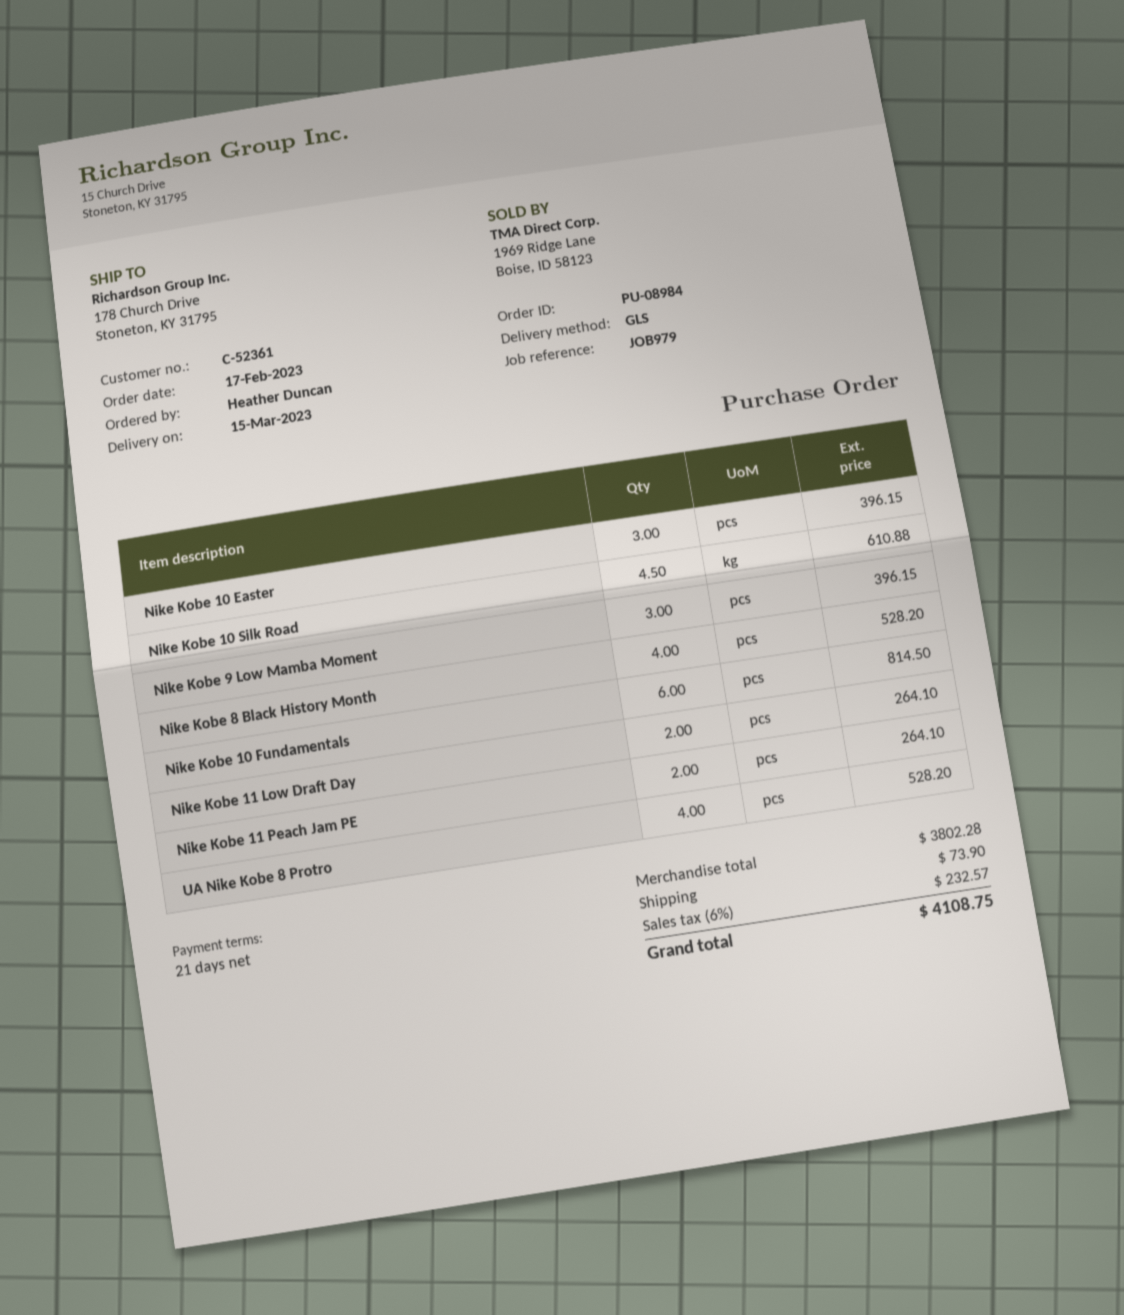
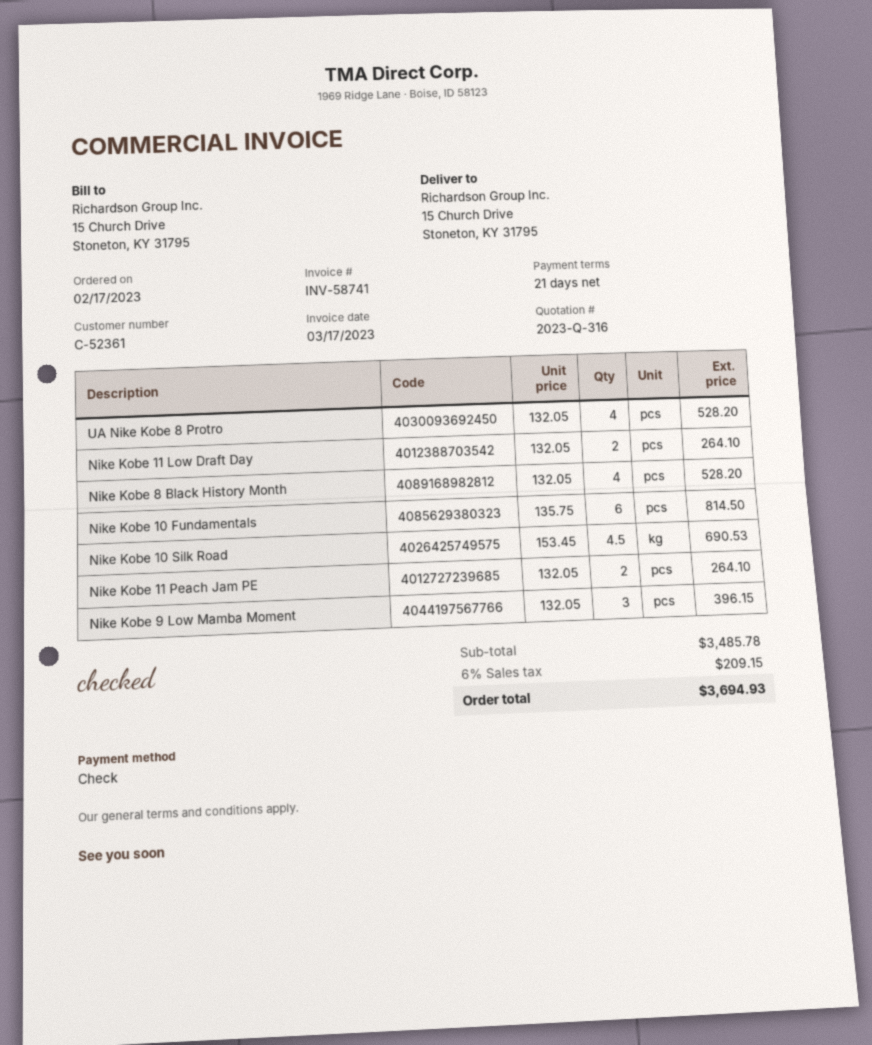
ship to: 178 Church Drive, Stoneton, KY 31795 -> 15 Church Drive, Stoneton, KY 31795
Nike Kobe 10 Easter: 3 for 396.15 -> none
Nike Kobe 10 Silk Road: 4.5 for 610.88 -> 4.5 for 690.53
subtotal: 3802.28 -> 3485.78
shipping: 73.90 -> none
tax: 6% = 232.57 -> 6% = 209.15
total: 4108.75 -> 3694.93

